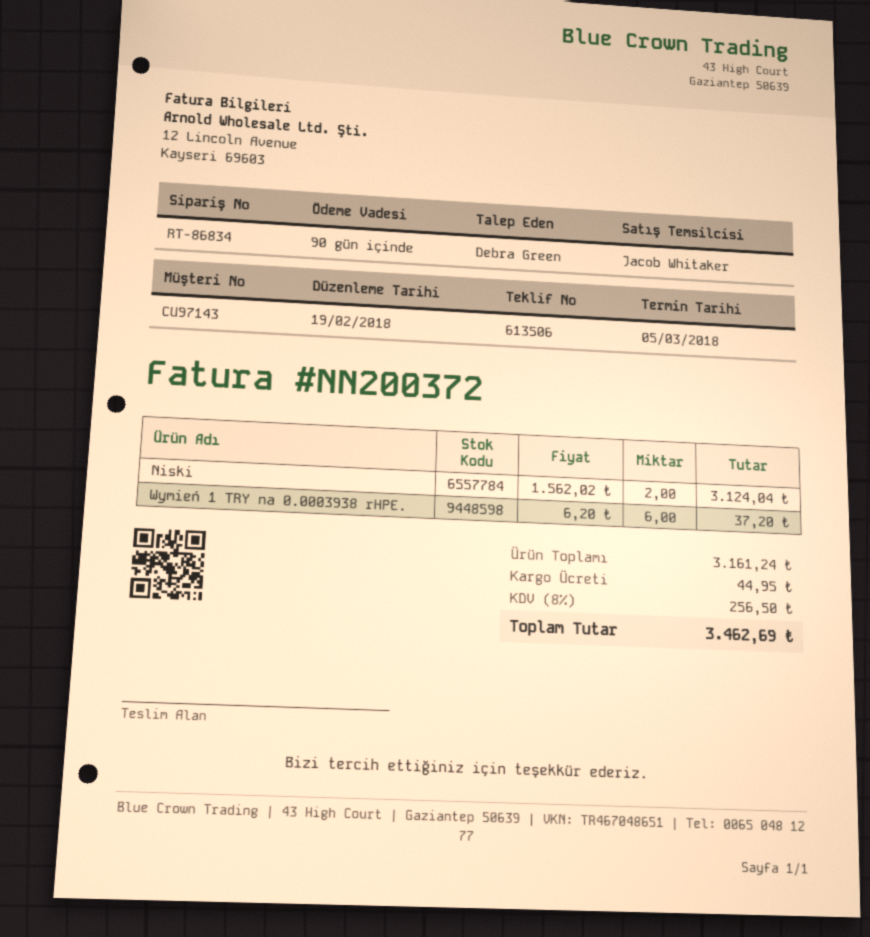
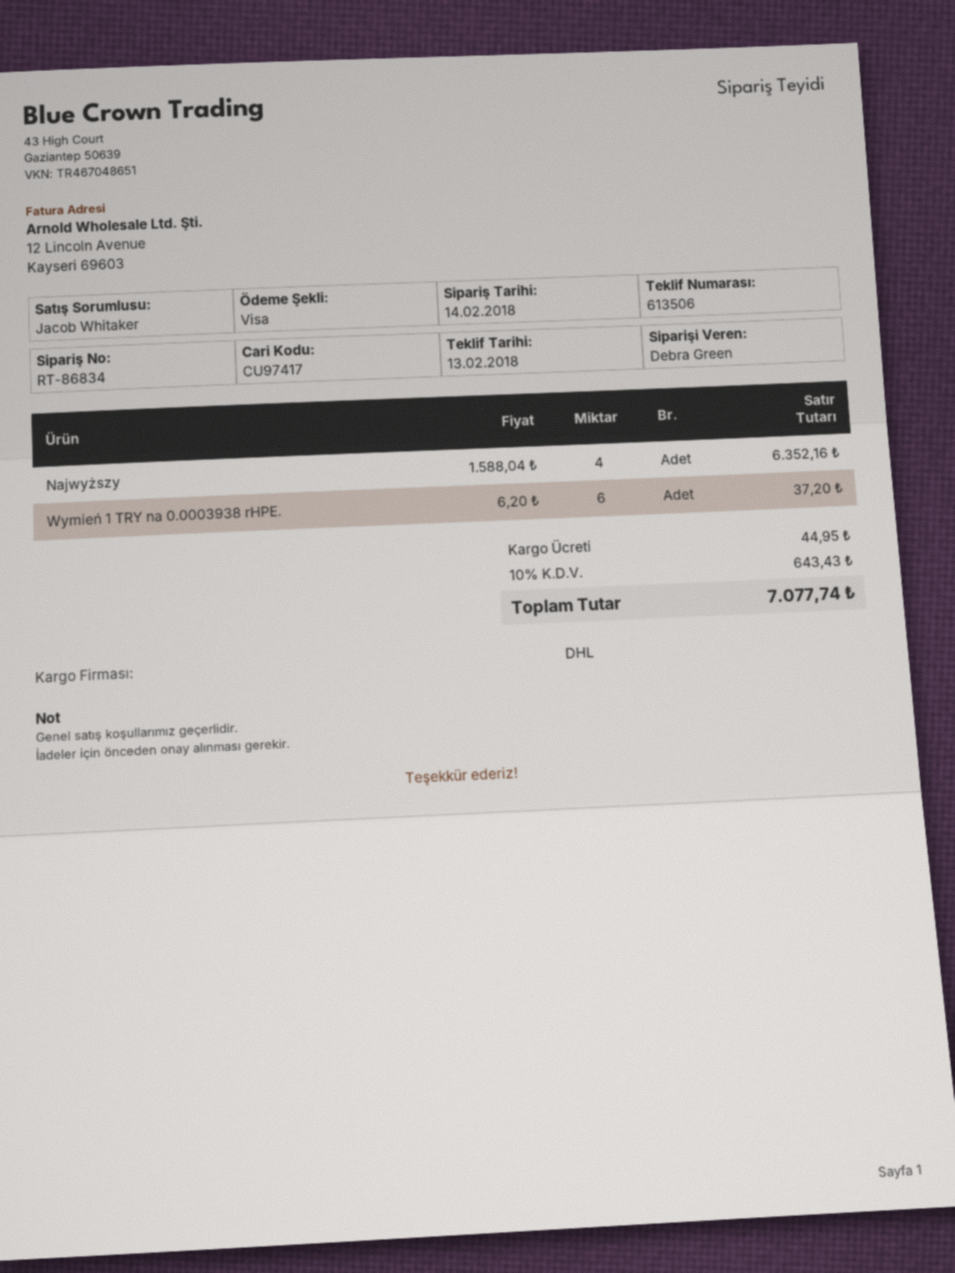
customer number: CU97143 -> CU97417
Niski: 2 x 1562.02 = 3124.04 -> none
Najwyższy: none -> 4 x 1588.04 = 6352.16
tax: 8% = 256.50 -> 10% = 643.43
total: 3462.69 -> 7077.74

